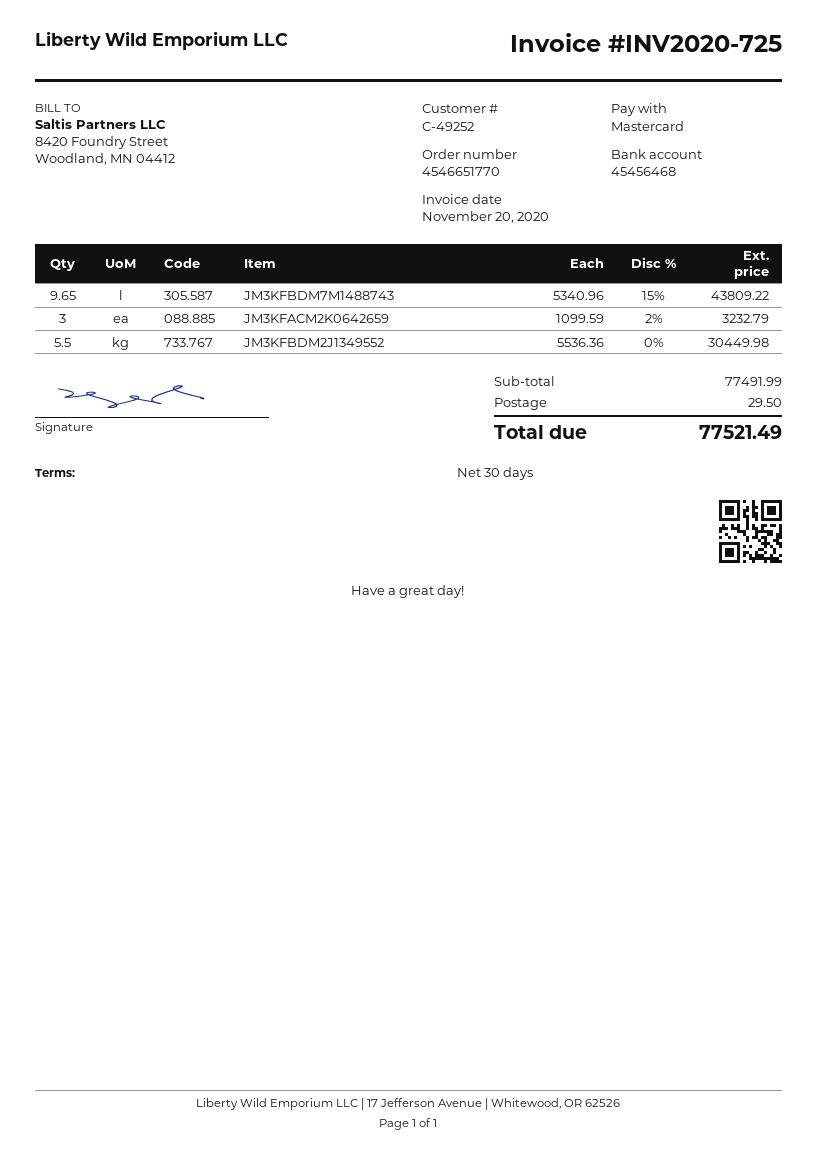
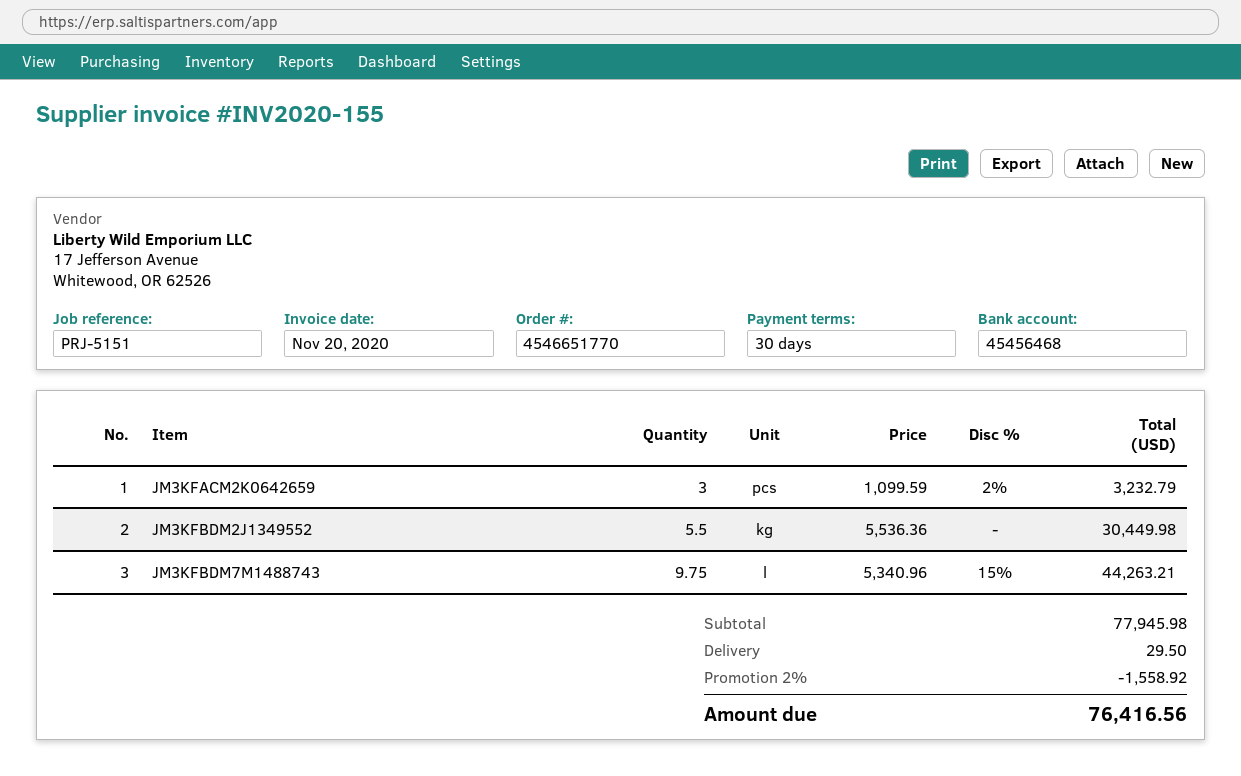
invoice number: INV2020-725 -> INV2020-155
JM3KFBDM7M1488743: 9.65 x 5340.96 - 15% = 43809.22 -> 9.75 x 5340.96 - 15% = 44263.21
subtotal: 77491.99 -> 77945.98
discount: none -> 2% = 1558.92
total: 77521.49 -> 76416.56

